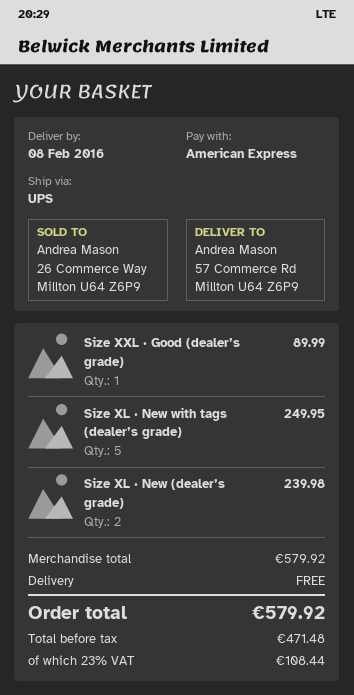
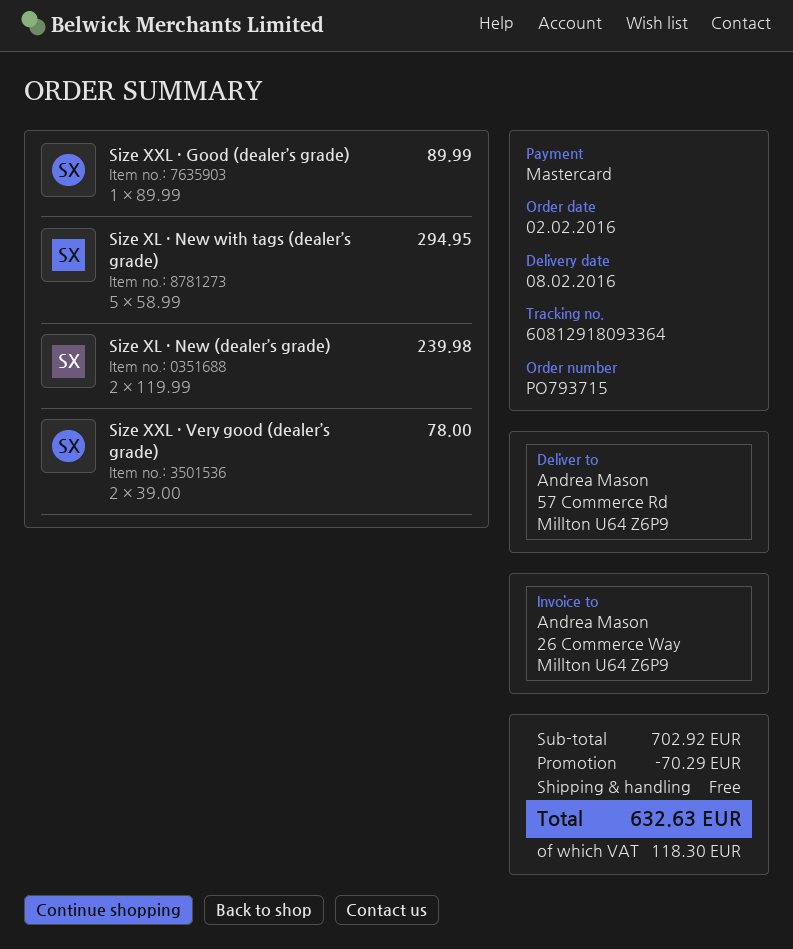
payment method: American Express -> Mastercard
Size XL · New with tags (dealer’s grade): 5 for 249.95 -> 5 for 294.95
Size XXL · Very good (dealer’s grade): none -> 2 for 78.00
subtotal: 579.92 -> 702.92
discount: none -> 70.29
tax: 108.44 -> 118.30
total: 579.92 -> 632.63

